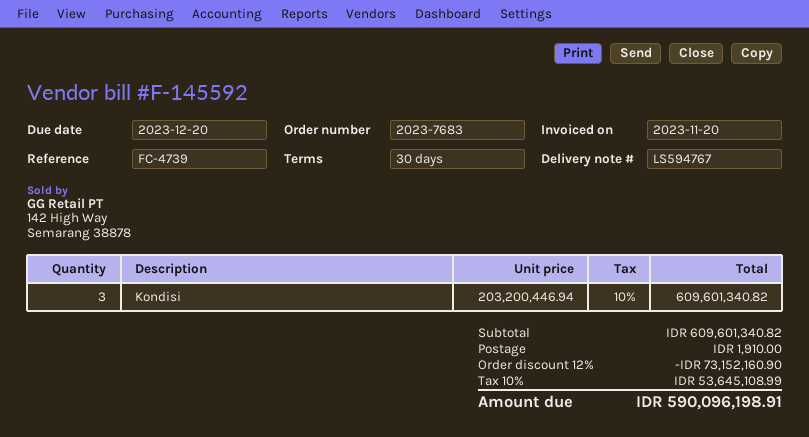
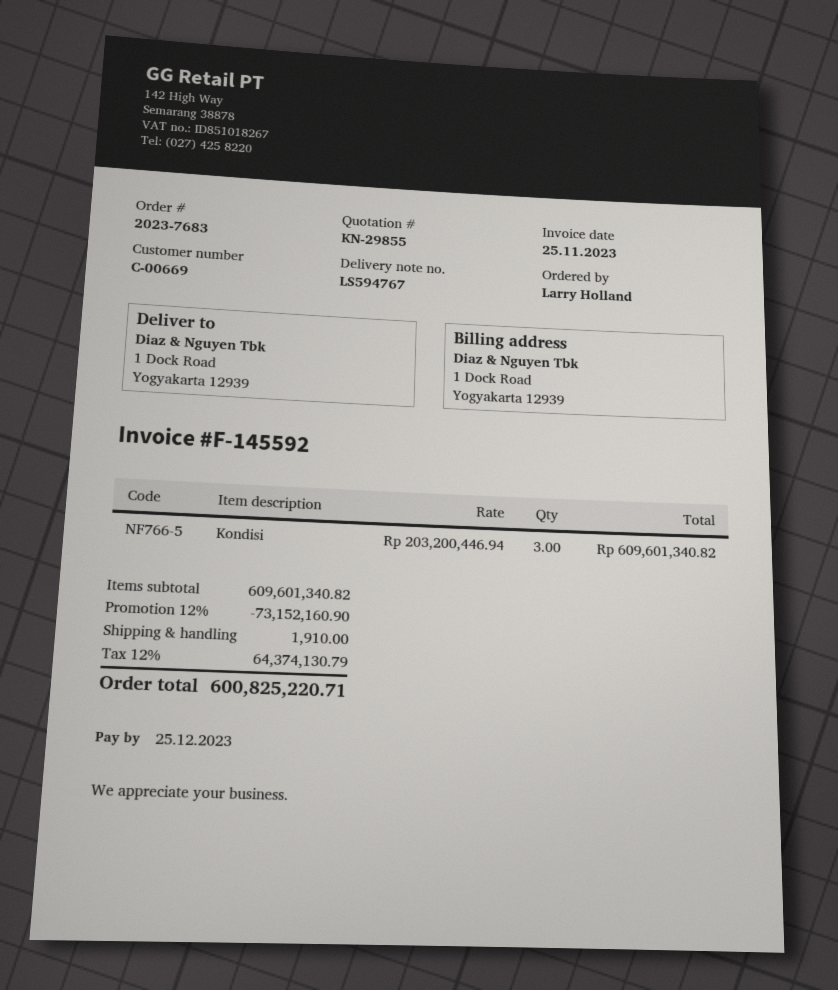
invoice date: 2023-11-20 -> 2023-11-25
due date: 2023-12-20 -> 2023-12-25
tax: 10% = 53645108.99 -> 12% = 64374130.79
total: 590096198.91 -> 600825220.71

